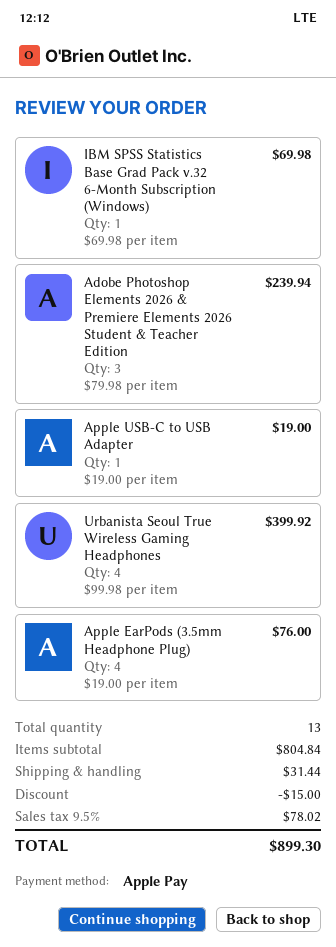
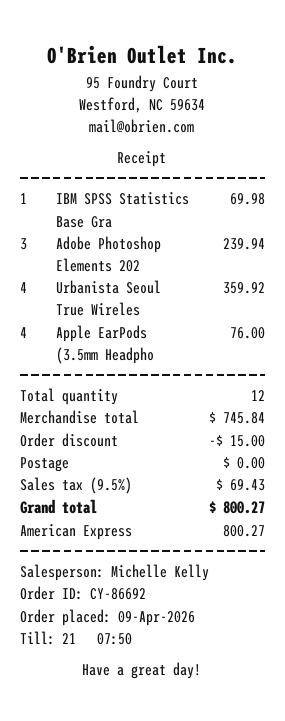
payment method: Apple Pay -> American Express
Apple USB-C to USB Adapter: 1 for 19.00 -> none
Urbanista Seoul True Wireless Gaming Headphones: 4 for 399.92 -> 4 for 359.92
total quantity: 13 -> 12
subtotal: 804.84 -> 745.84
shipping: 31.44 -> 0.00
tax: 9.5% = 78.02 -> 9.5% = 69.43
total: 899.30 -> 800.27

